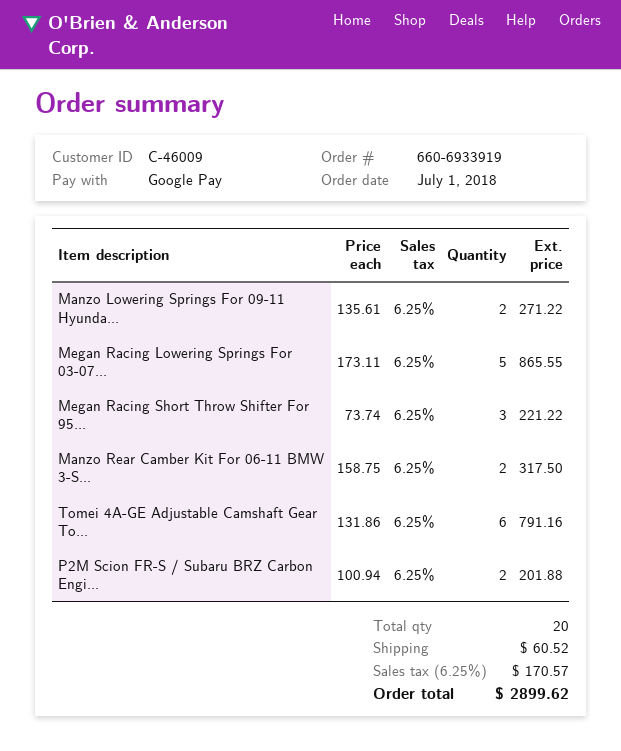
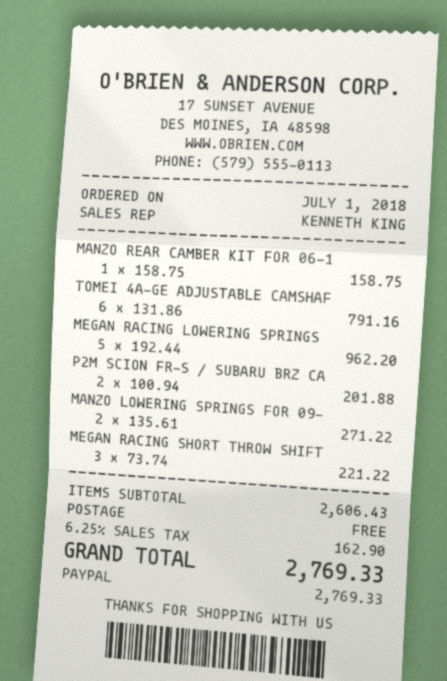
payment method: Google Pay -> PayPal
Megan Racing Lowering Springs For 03-07...: 5 x 173.11 = 865.55 -> 5 x 192.44 = 962.20
Manzo Rear Camber Kit For 06-11 BMW 3-S...: 2 x 158.75 = 317.50 -> 1 x 158.75 = 158.75
shipping: 60.52 -> 0.00
tax: 6.25% = 170.57 -> 6.25% = 162.90
total: 2899.62 -> 2769.33

